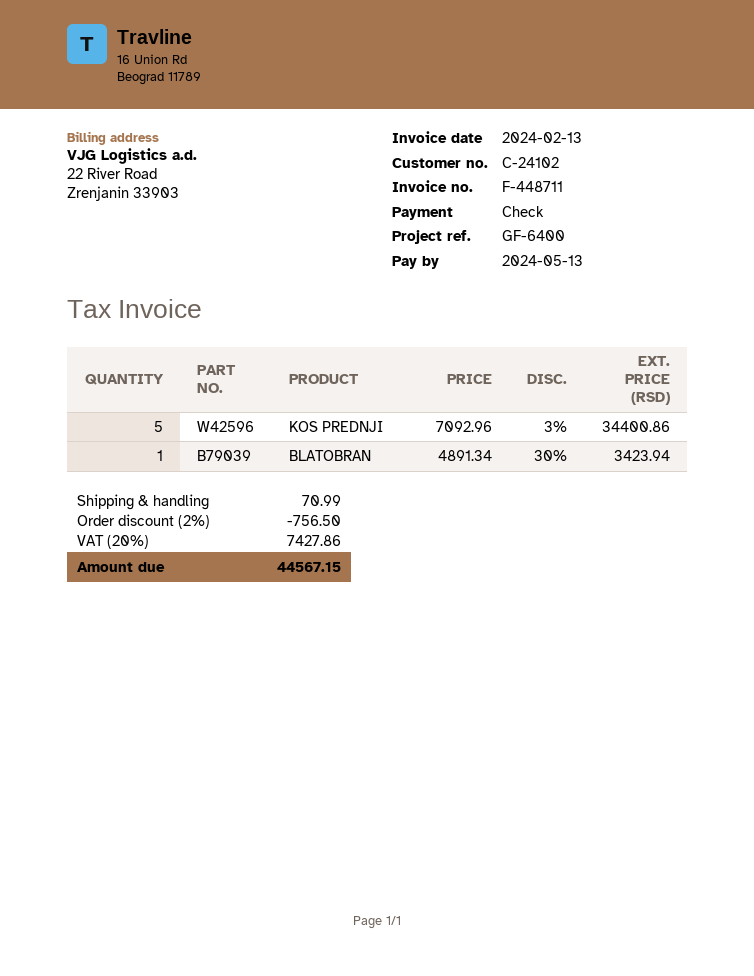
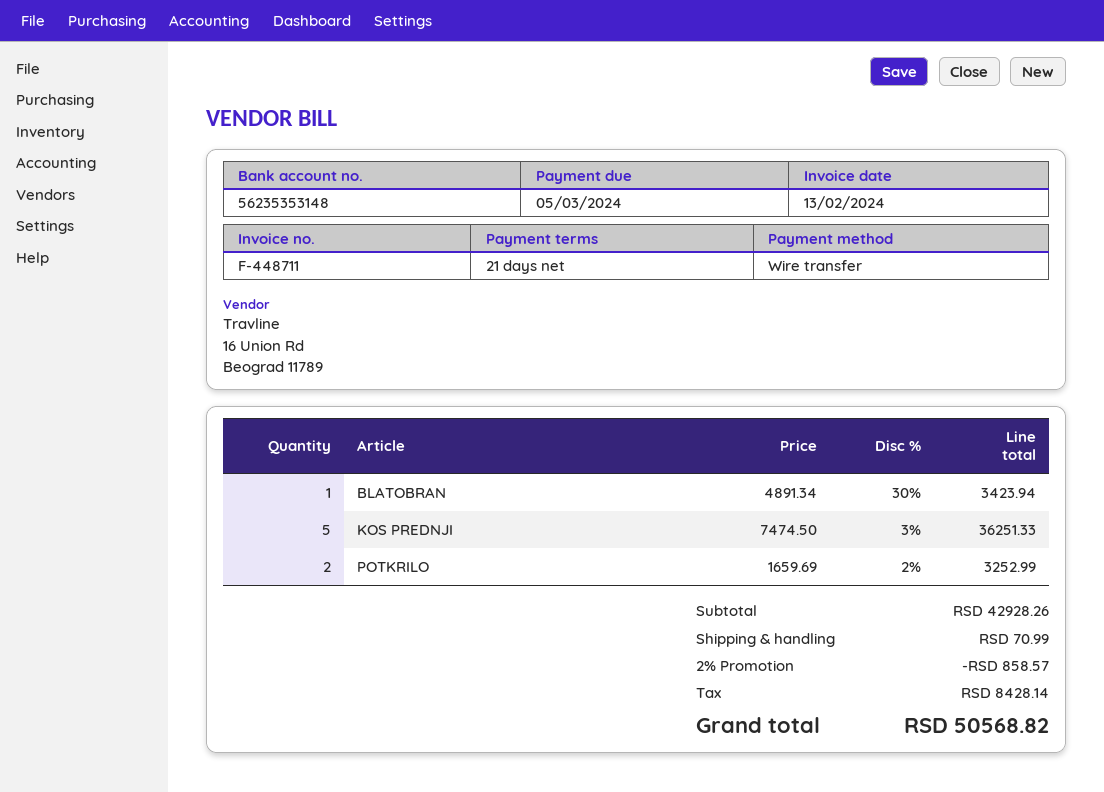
due date: 2024-05-13 -> 2024-03-05
payment method: cheque -> bank transfer
KOS PREDNJI: 5 x 7092.96 - 3% = 34400.86 -> 5 x 7474.50 - 3% = 36251.33
POTKRILO: none -> 2 x 1659.69 - 2% = 3252.99
discount: 2% = 756.50 -> 2% = 858.57
tax: 7427.86 -> 8428.14
total: 44567.15 -> 50568.82

